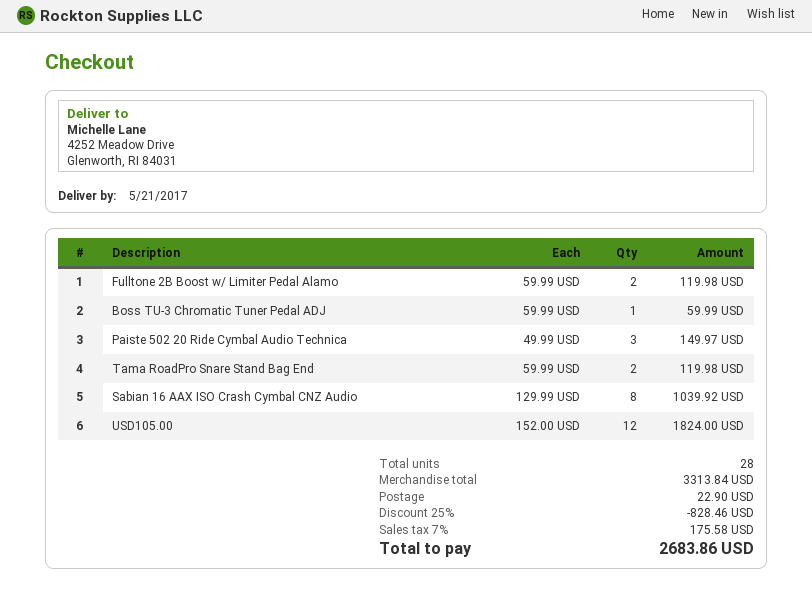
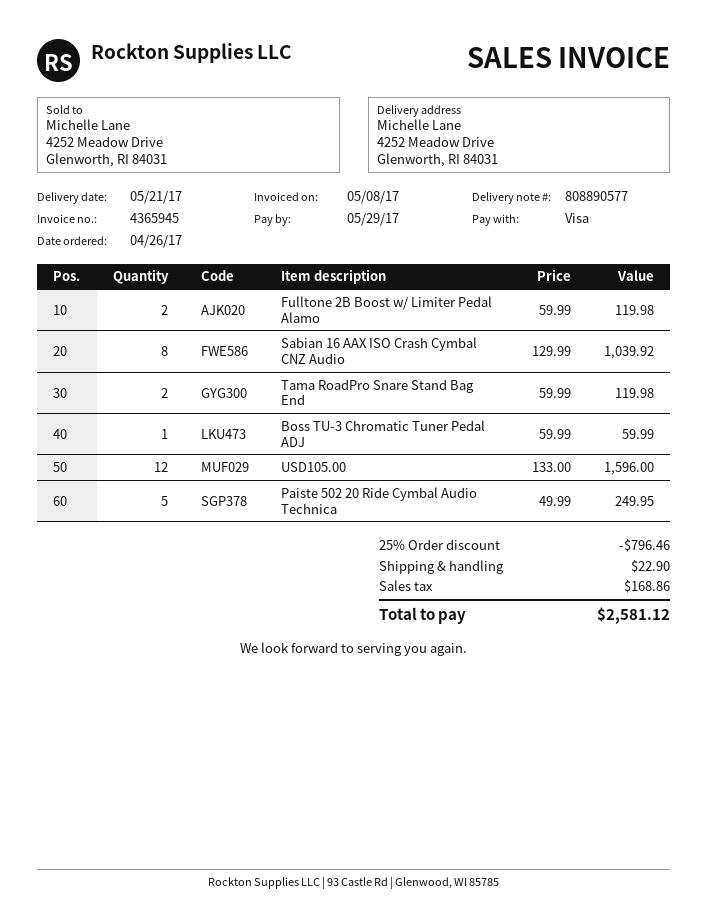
Paiste 502 20 Ride Cymbal Audio Technica: 3 x 49.99 = 149.97 -> 5 x 49.99 = 249.95
USD105.00: 12 x 152.00 = 1824.00 -> 12 x 133.00 = 1596.00
discount: 25% = 828.46 -> 25% = 796.46
tax: 175.58 -> 168.86
total: 2683.86 -> 2581.12

